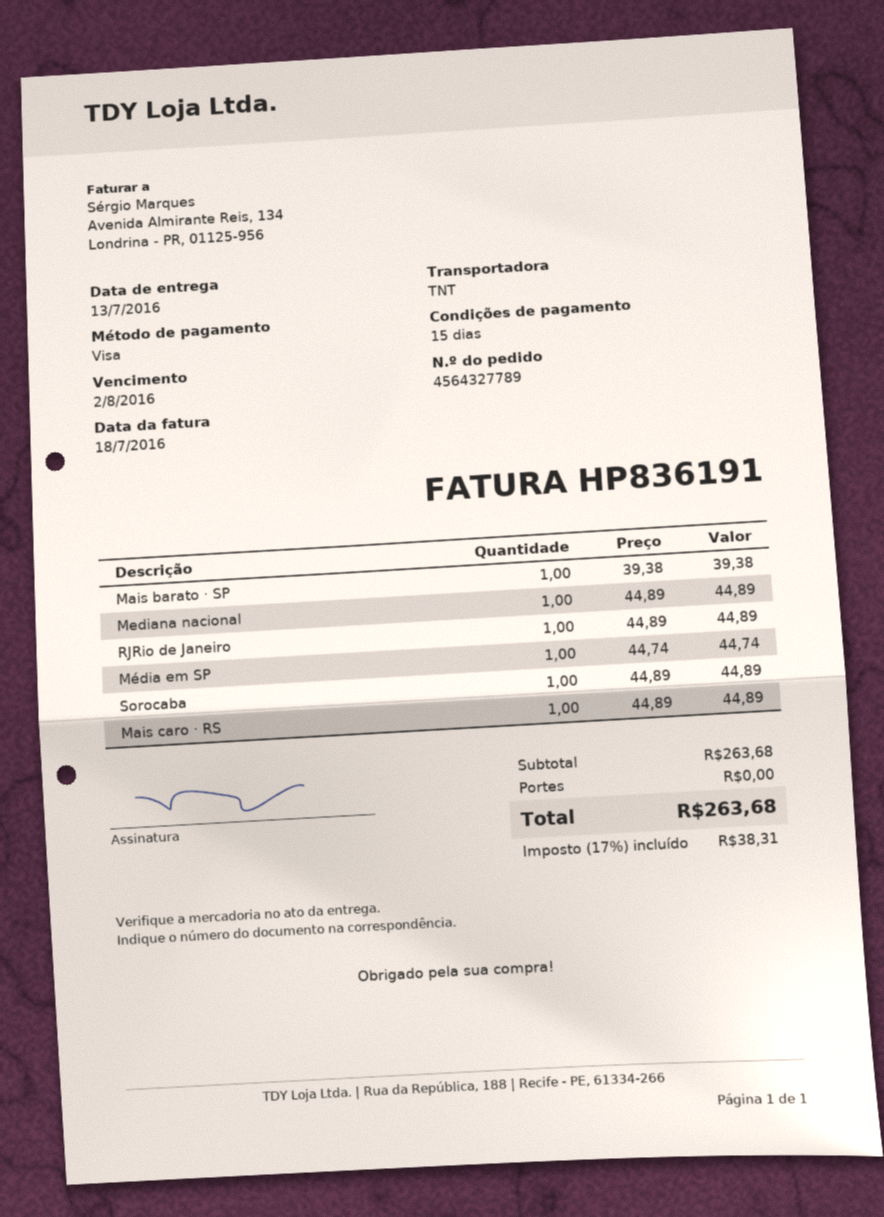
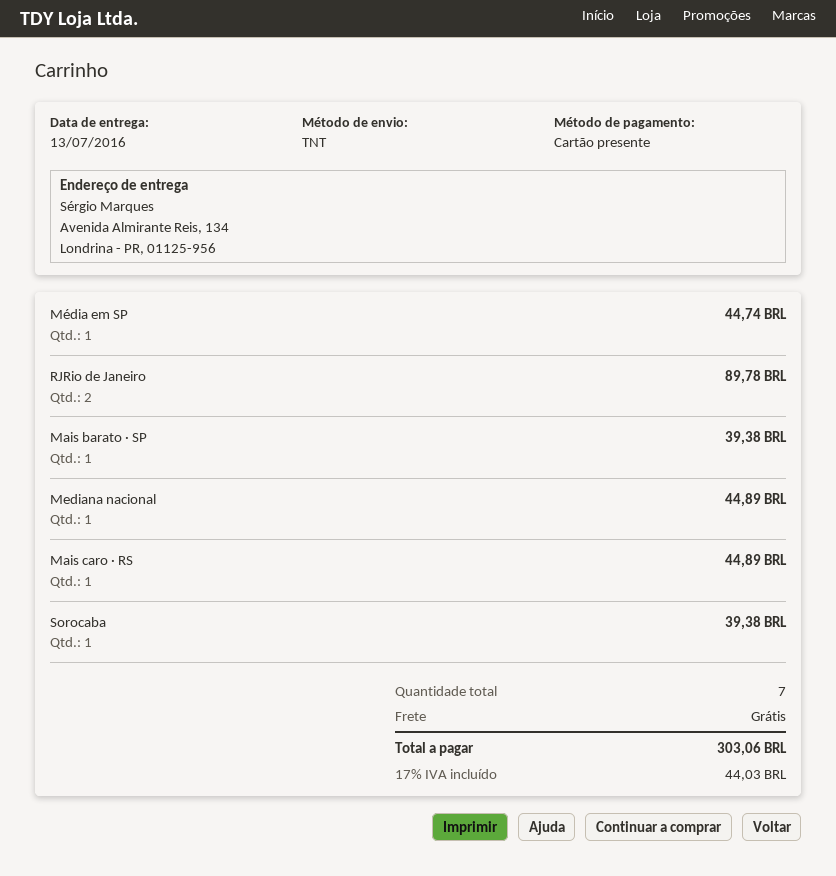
payment method: Visa -> gift card
RJRio de Janeiro: 1 for 44.89 -> 2 for 89.78
Sorocaba: 1 for 44.89 -> 1 for 39.38
tax: 17% = 38.31 -> 17% = 44.03
total: 263.68 -> 303.06

